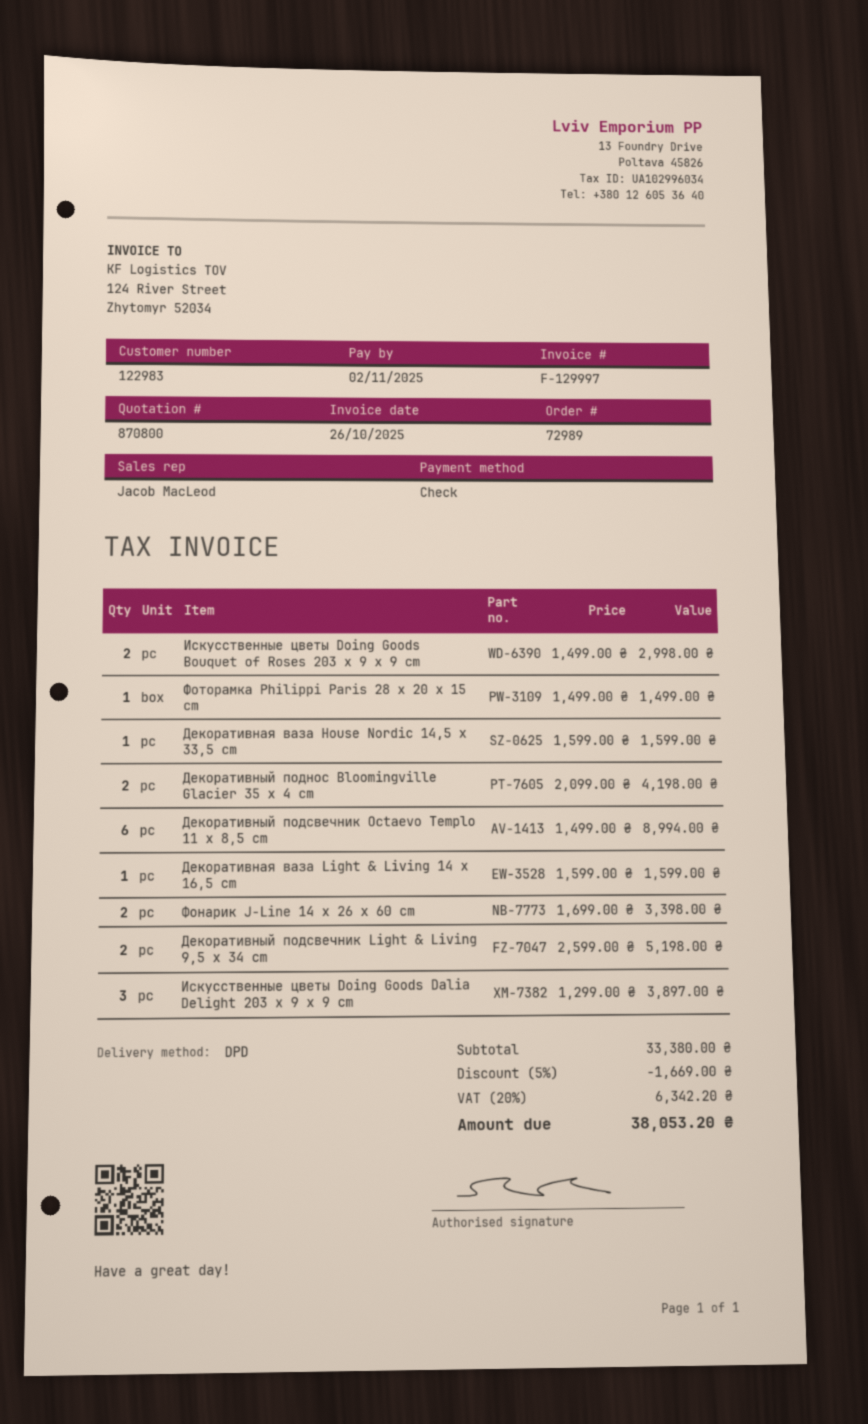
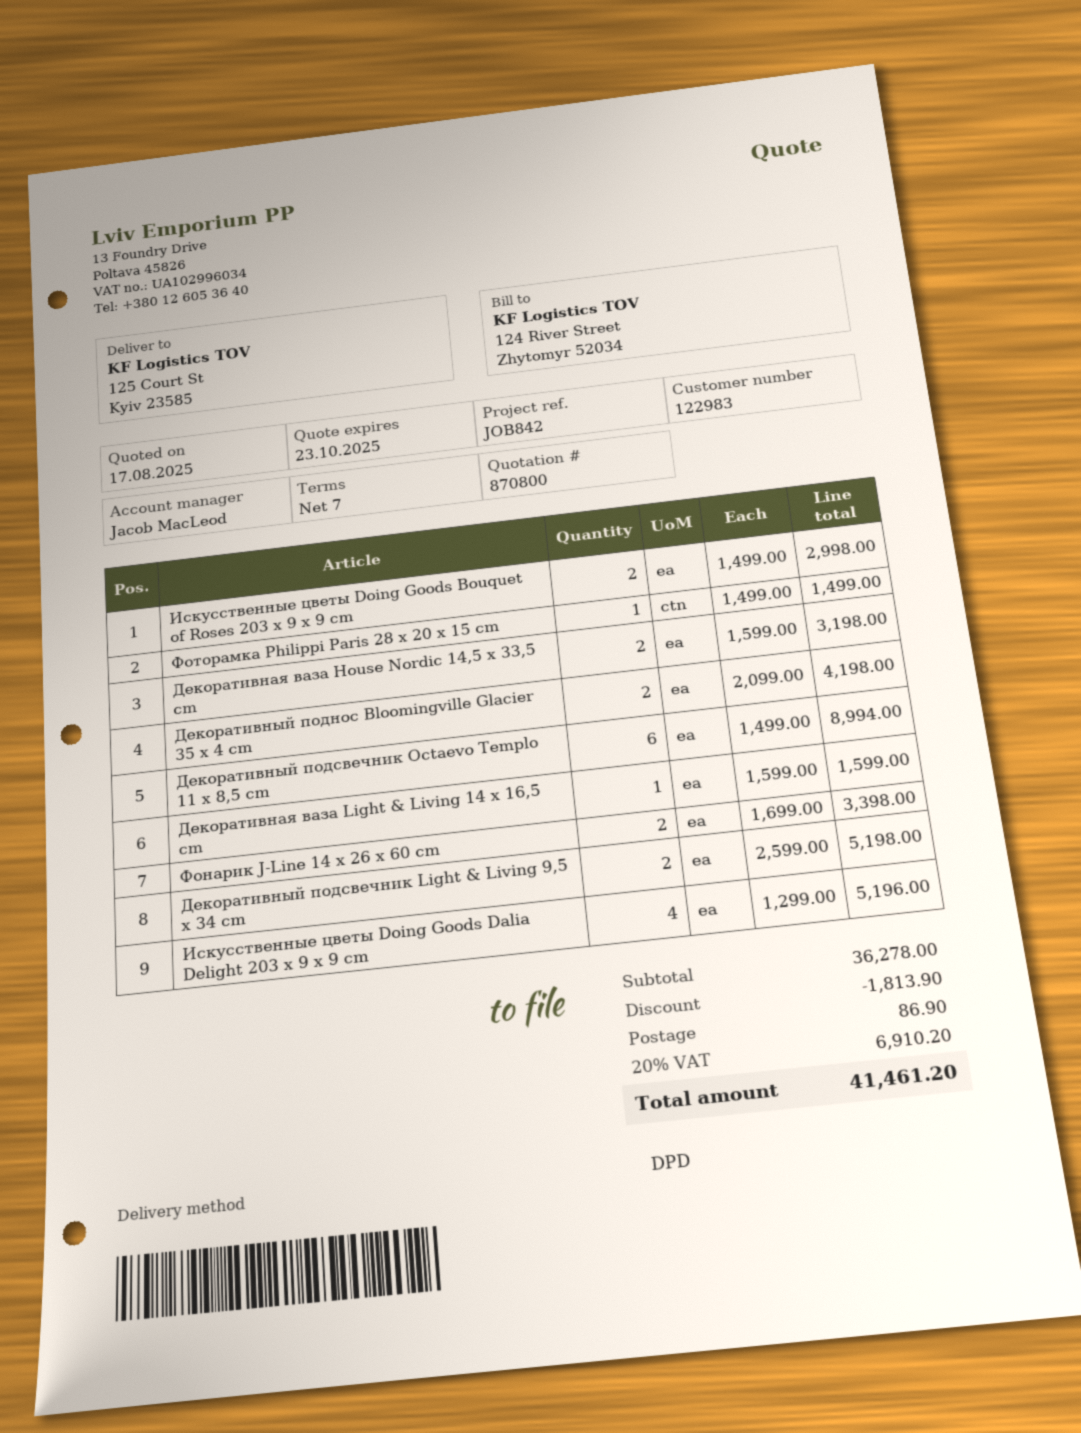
Декоративная ваза House Nordic 14,5 x 33,5 cm: 1 x 1599.00 = 1599.00 -> 2 x 1599.00 = 3198.00
Искусственные цветы Doing Goods Dalia Delight 203 x 9 x 9 cm: 3 x 1299.00 = 3897.00 -> 4 x 1299.00 = 5196.00
subtotal: 33380.00 -> 36278.00
discount: 1669.00 -> 1813.90
shipping: none -> 86.90
tax: 20% = 6342.20 -> 20% = 6910.20
total: 38053.20 -> 41461.20

